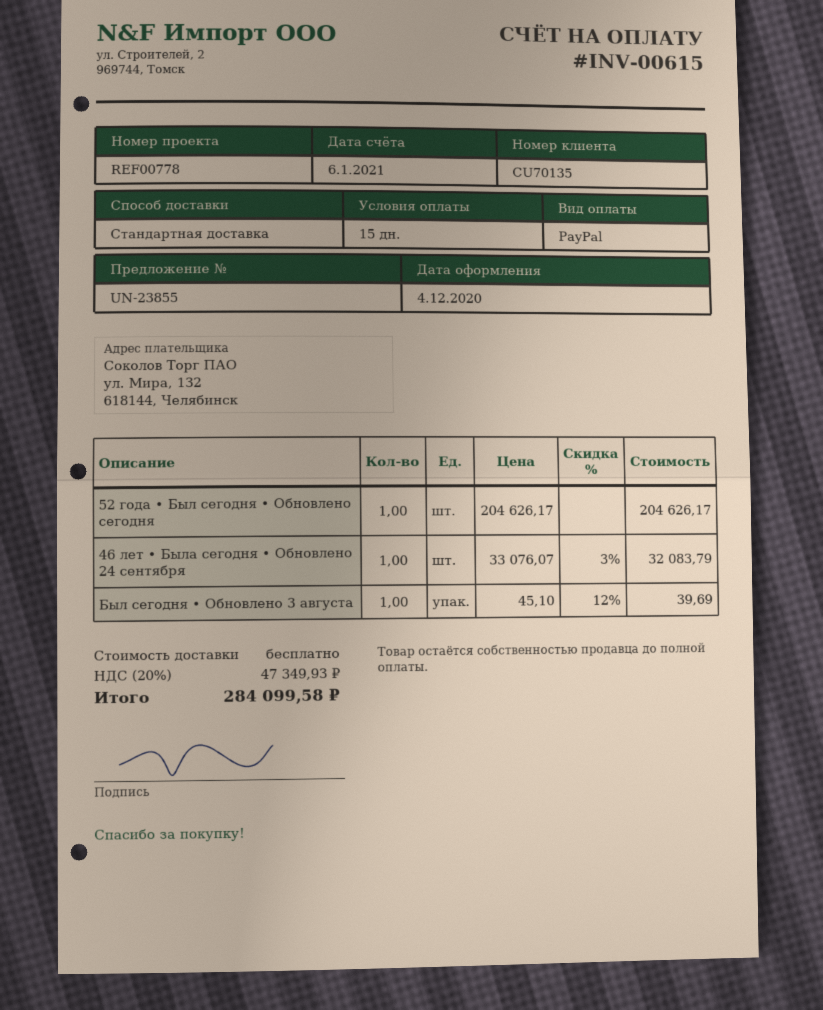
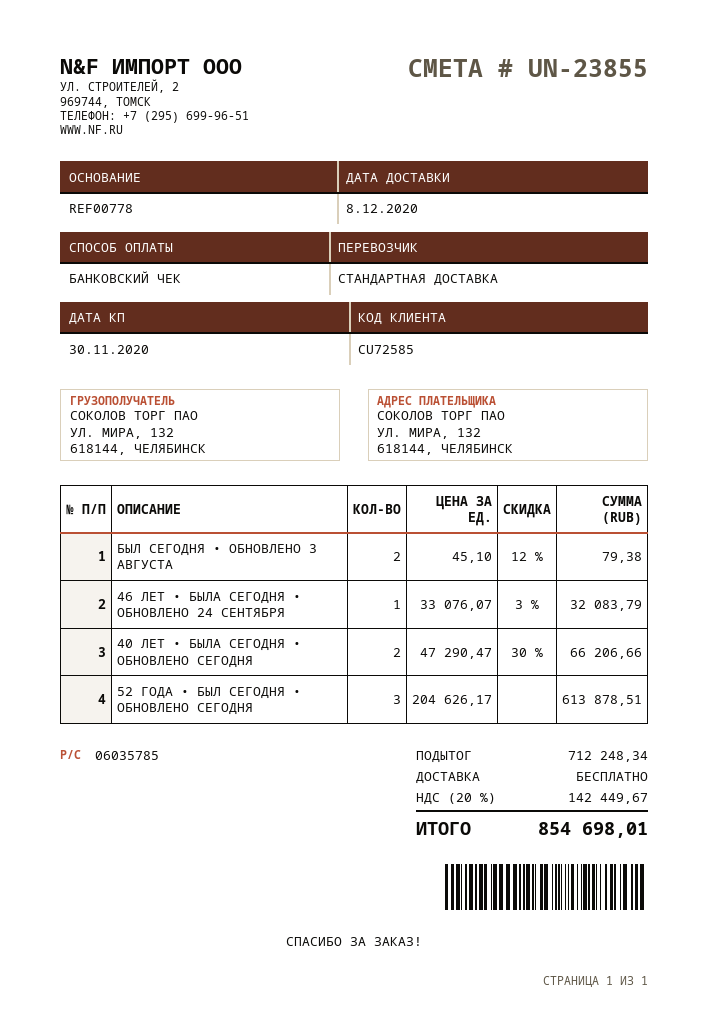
customer number: CU70135 -> CU72585
payment method: PayPal -> cheque
52 года • Был сегодня • Обновлено сегодня: 1 x 204626.17 = 204626.17 -> 3 x 204626.17 = 613878.51
Был сегодня • Обновлено 3 августа: 1 x 45.10 - 12% = 39.69 -> 2 x 45.10 - 12% = 79.38
40 ЛЕТ • БЫЛА СЕГОДНЯ • ОБНОВЛЕНО СЕГОДНЯ: none -> 2 x 47290.47 - 30% = 66206.66
tax: 20% = 47349.93 -> 20% = 142449.67
total: 284099.58 -> 854698.01

